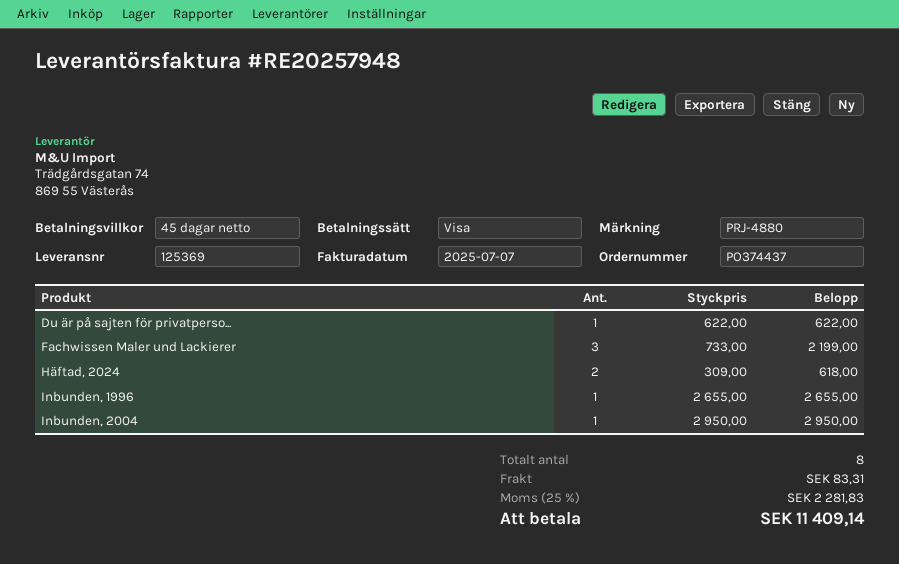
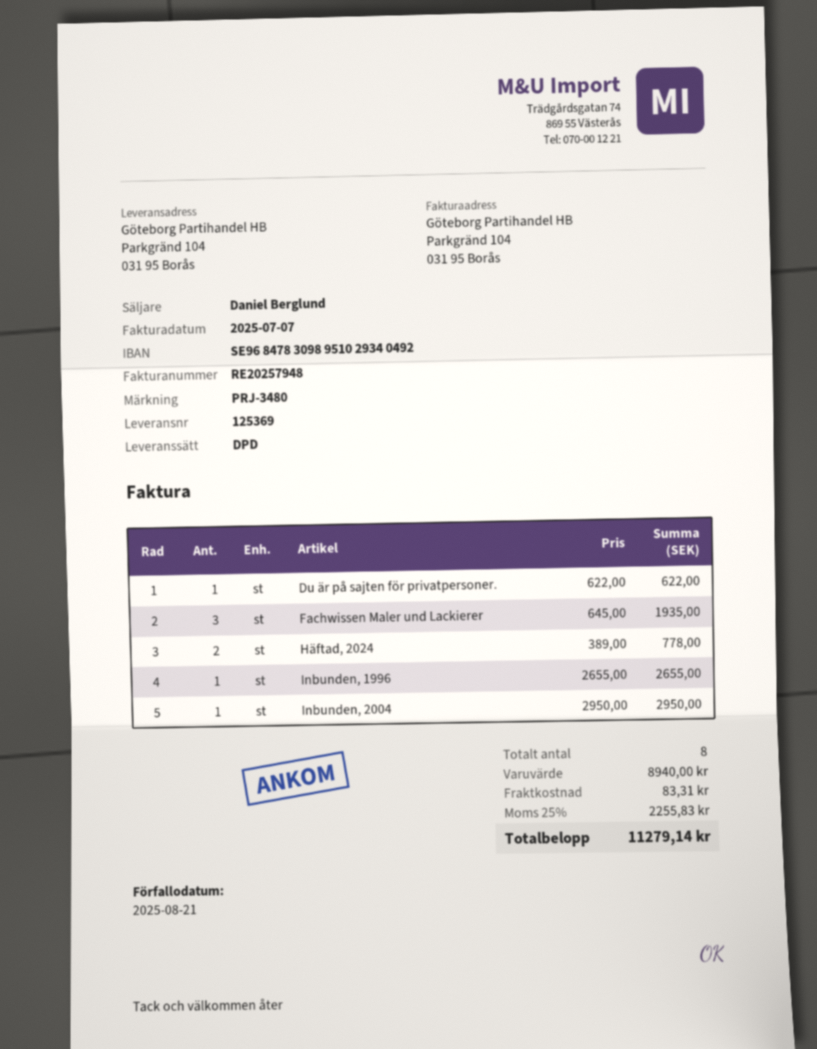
reference: PRJ-4880 -> PRJ-3480
Fachwissen Maler und Lackierer: 3 x 733.00 = 2199.00 -> 3 x 645.00 = 1935.00
Häftad, 2024: 2 x 309.00 = 618.00 -> 2 x 389.00 = 778.00
tax: 25% = 2281.83 -> 25% = 2255.83
total: 11409.14 -> 11279.14

